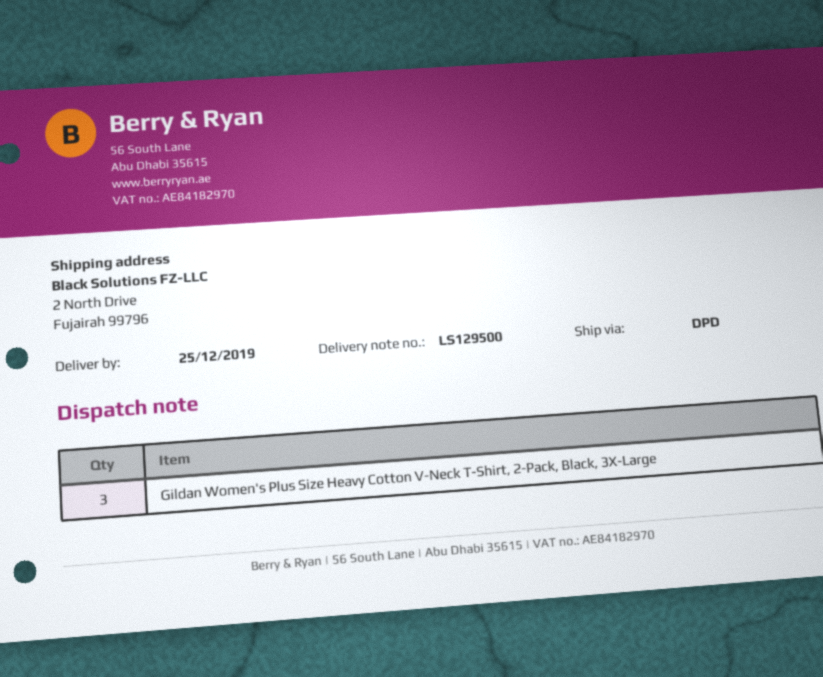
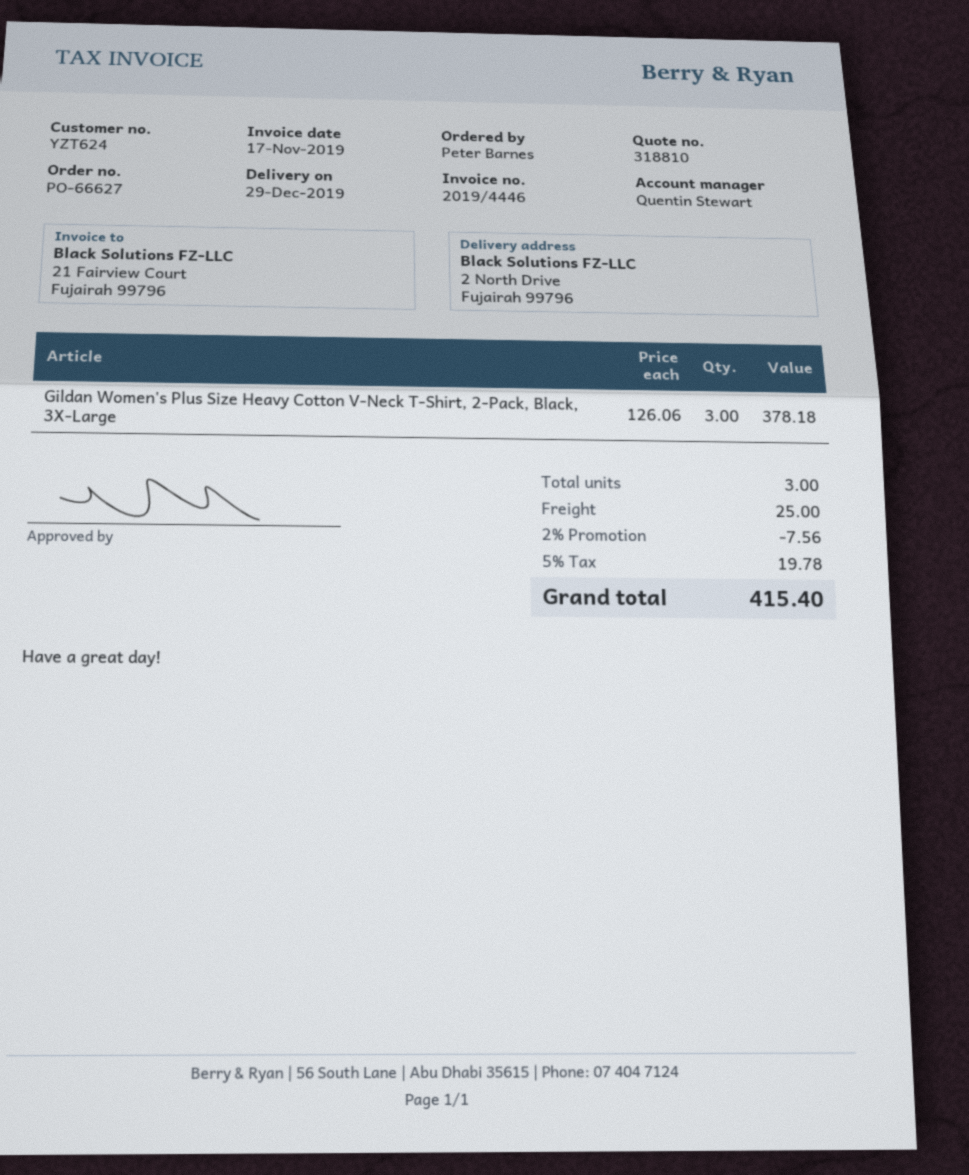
delivery date: 2019-12-25 -> 2019-12-29

